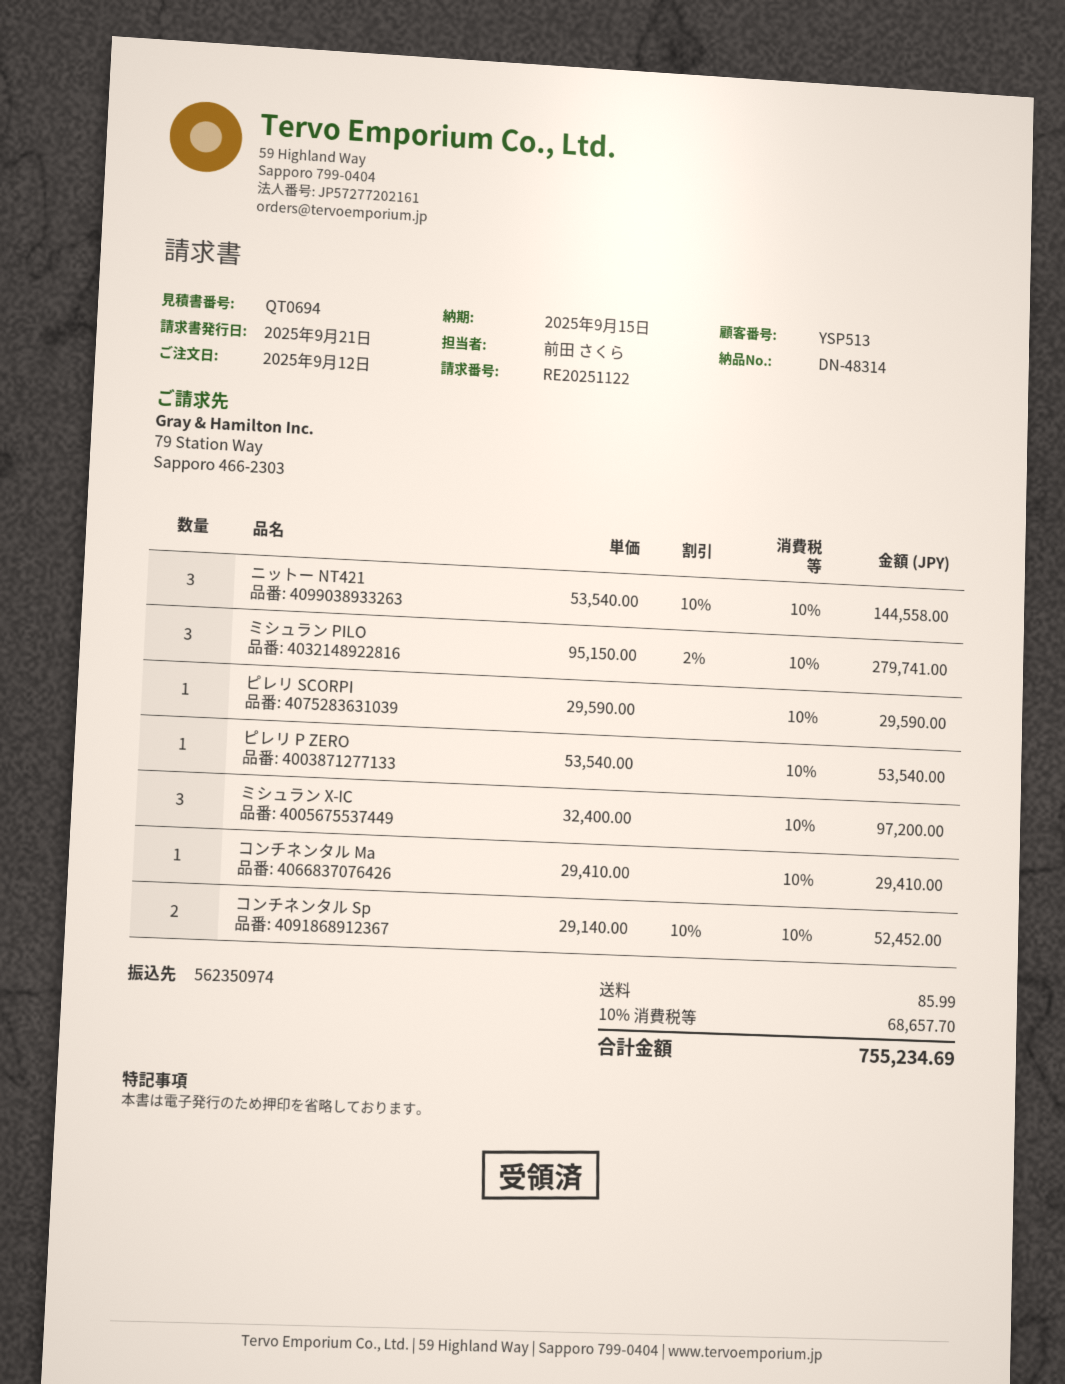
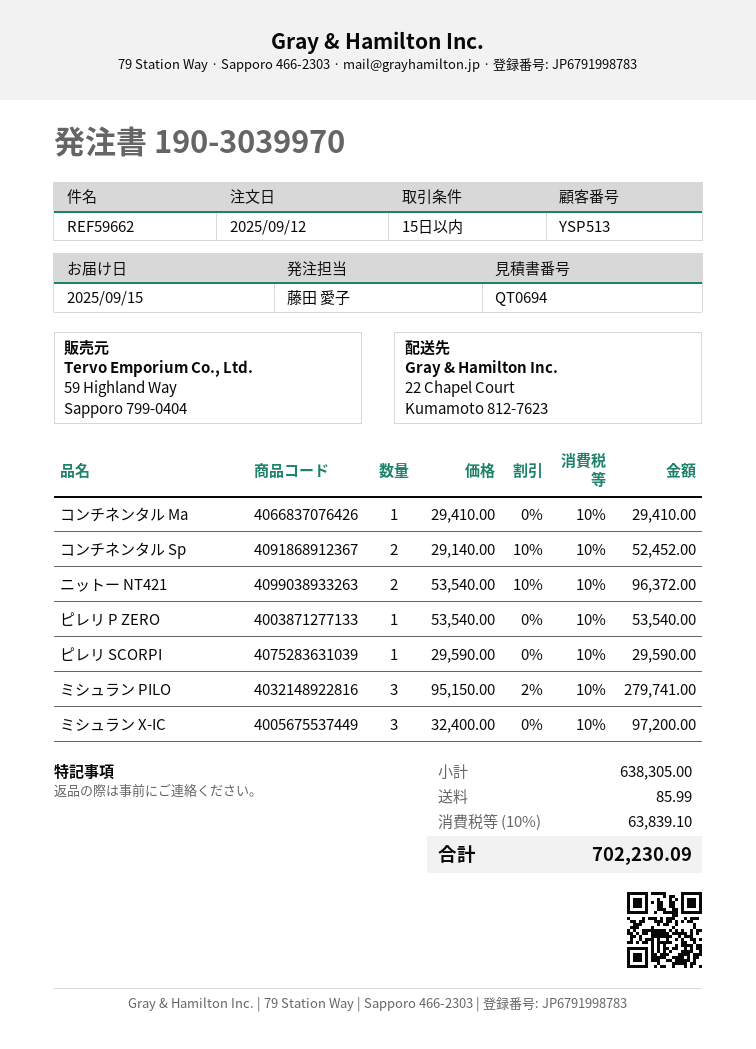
ニットー NT421: 3 x 53540.00 - 10% = 144558.00 -> 2 x 53540.00 - 10% = 96372.00
tax: 10% = 68657.70 -> 10% = 63839.10
total: 755234.69 -> 702230.09

